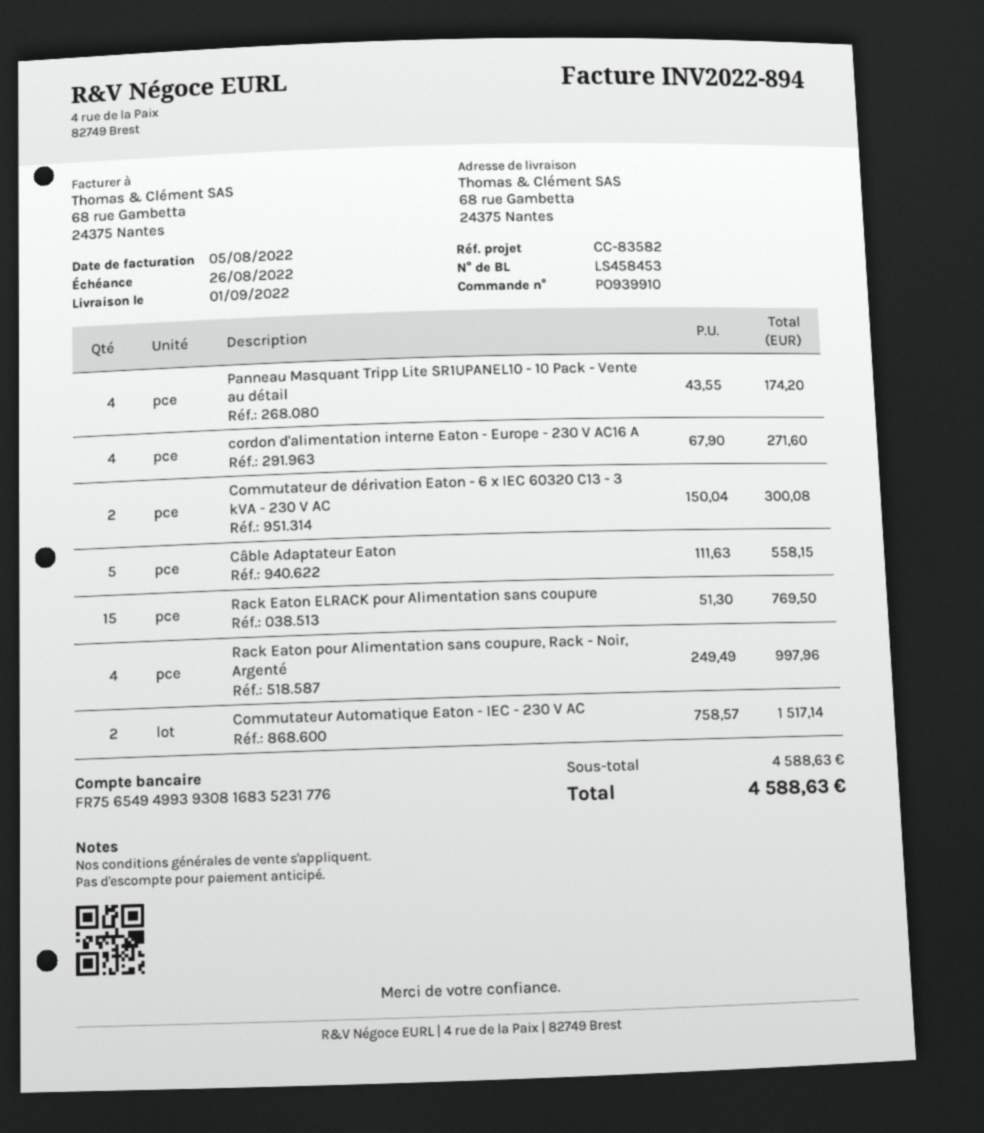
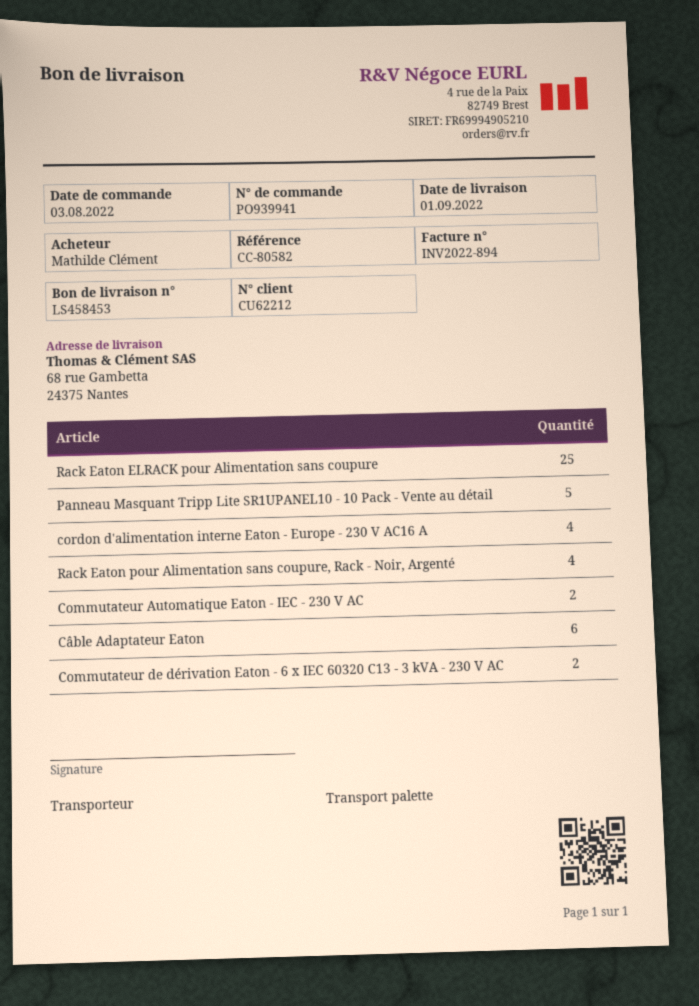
order number: PO939910 -> PO939941
reference: CC-83582 -> CC-80582
Panneau Masquant Tripp Lite SR1UPANEL10 - 10 Pack - Vente au détail: 4 -> 5
Câble Adaptateur Eaton: 5 -> 6
Rack Eaton ELRACK pour Alimentation sans coupure: 15 -> 25

